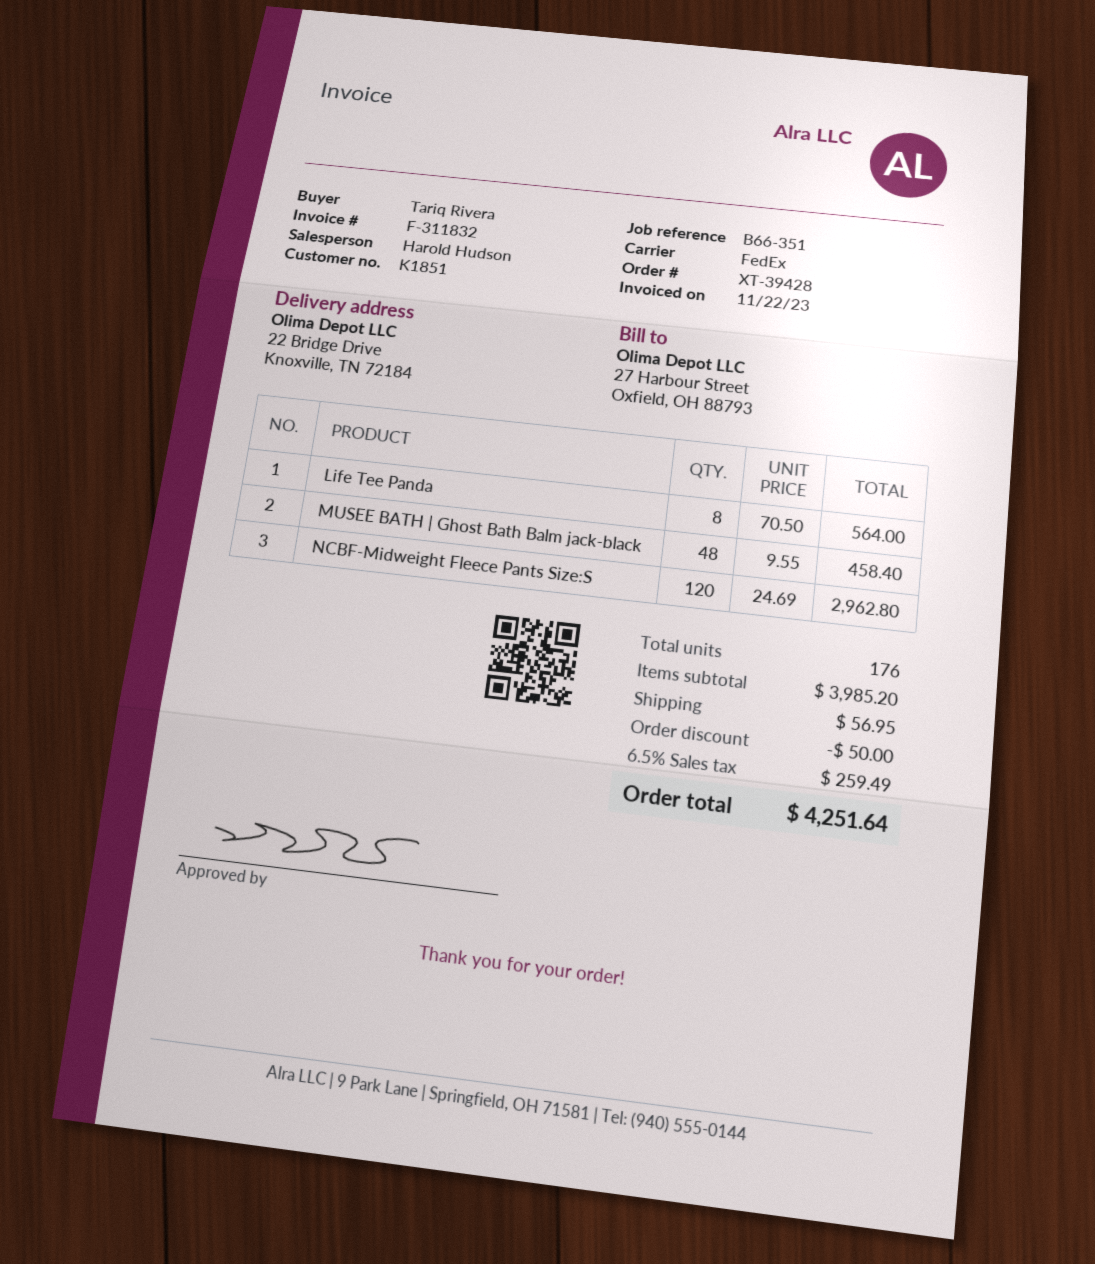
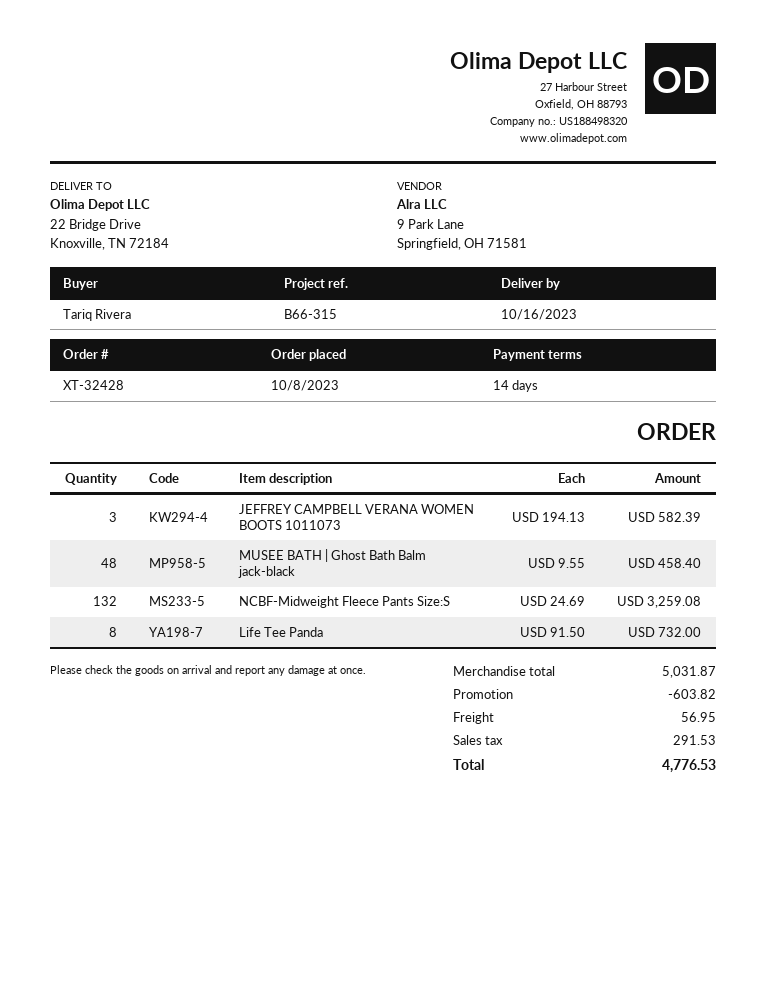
order number: XT-39428 -> XT-32428
reference: B66-351 -> B66-315
Life Tee Panda: 8 x 70.50 = 564.00 -> 8 x 91.50 = 732.00
NCBF-Midweight Fleece Pants Size:S: 120 x 24.69 = 2962.80 -> 132 x 24.69 = 3259.08
JEFFREY CAMPBELL VERANA WOMEN BOOTS 1011073: none -> 3 x 194.13 = 582.39
subtotal: 3985.20 -> 5031.87
discount: 50.00 -> 603.82
tax: 259.49 -> 291.53
total: 4251.64 -> 4776.53

